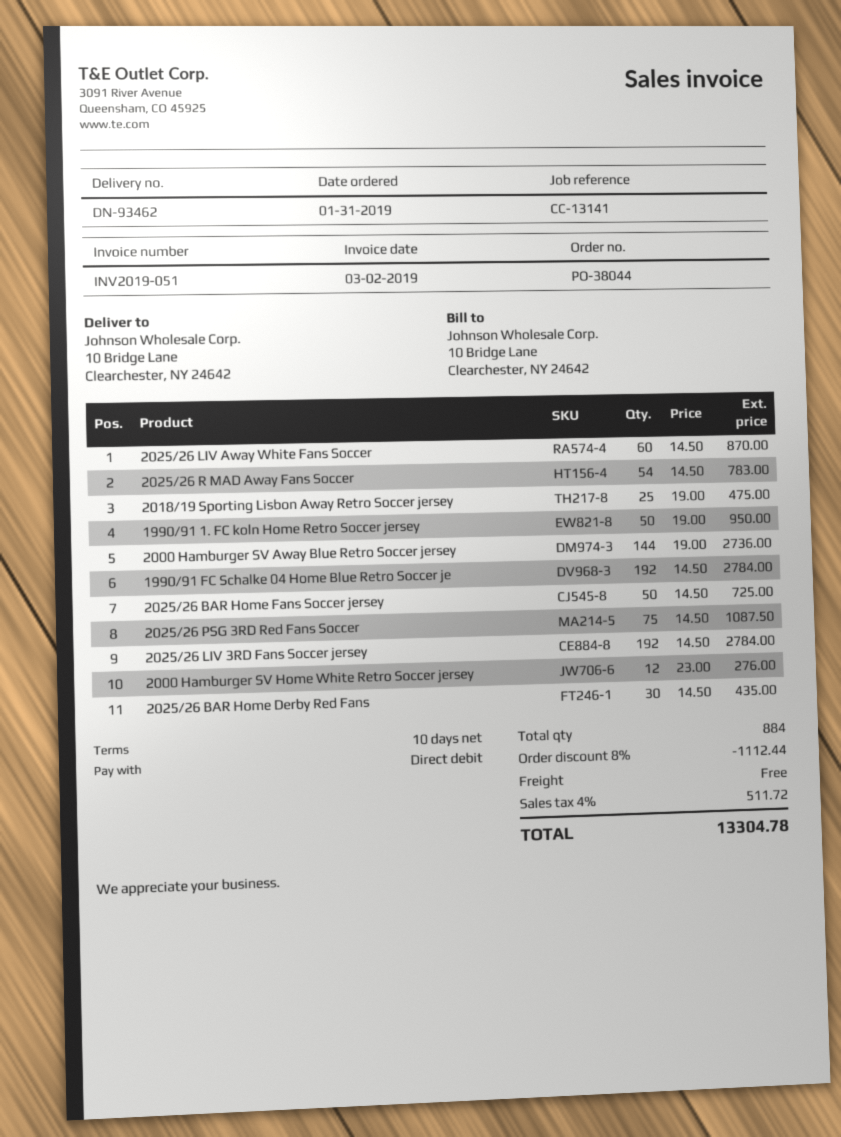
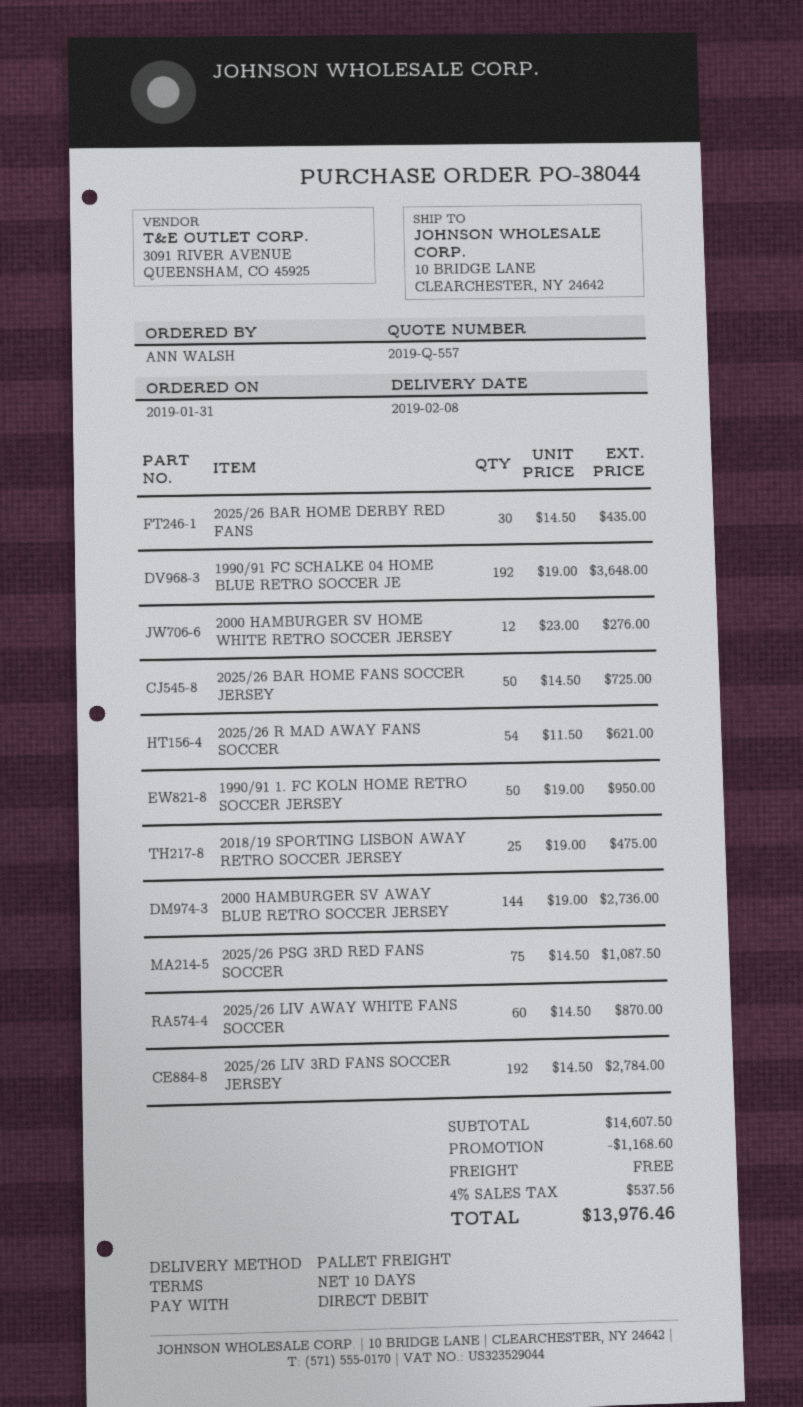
2025/26 R MAD Away Fans Soccer: 54 x 14.50 = 783.00 -> 54 x 11.50 = 621.00
1990/91 FC Schalke 04 Home Blue Retro Soccer je: 192 x 14.50 = 2784.00 -> 192 x 19.00 = 3648.00
discount: 1112.44 -> 1168.60
tax: 4% = 511.72 -> 4% = 537.56
total: 13304.78 -> 13976.46

